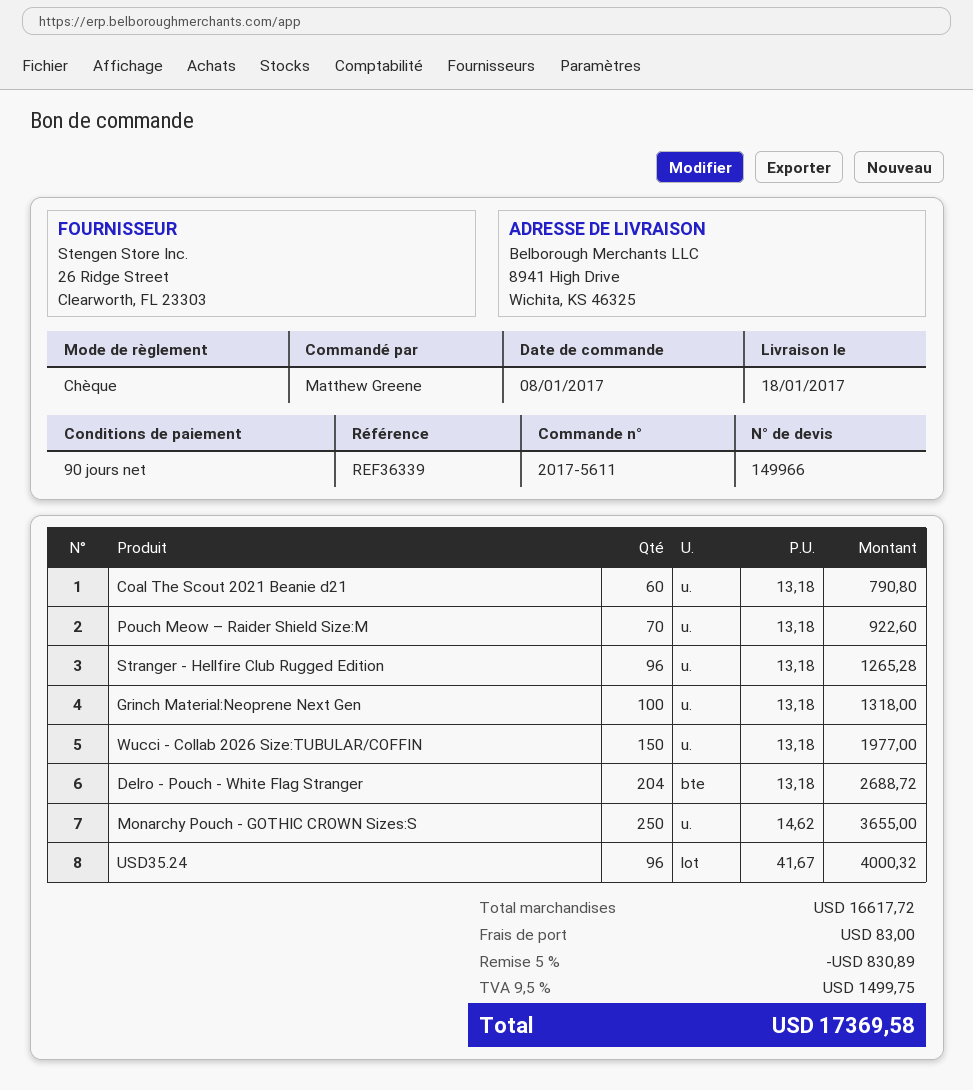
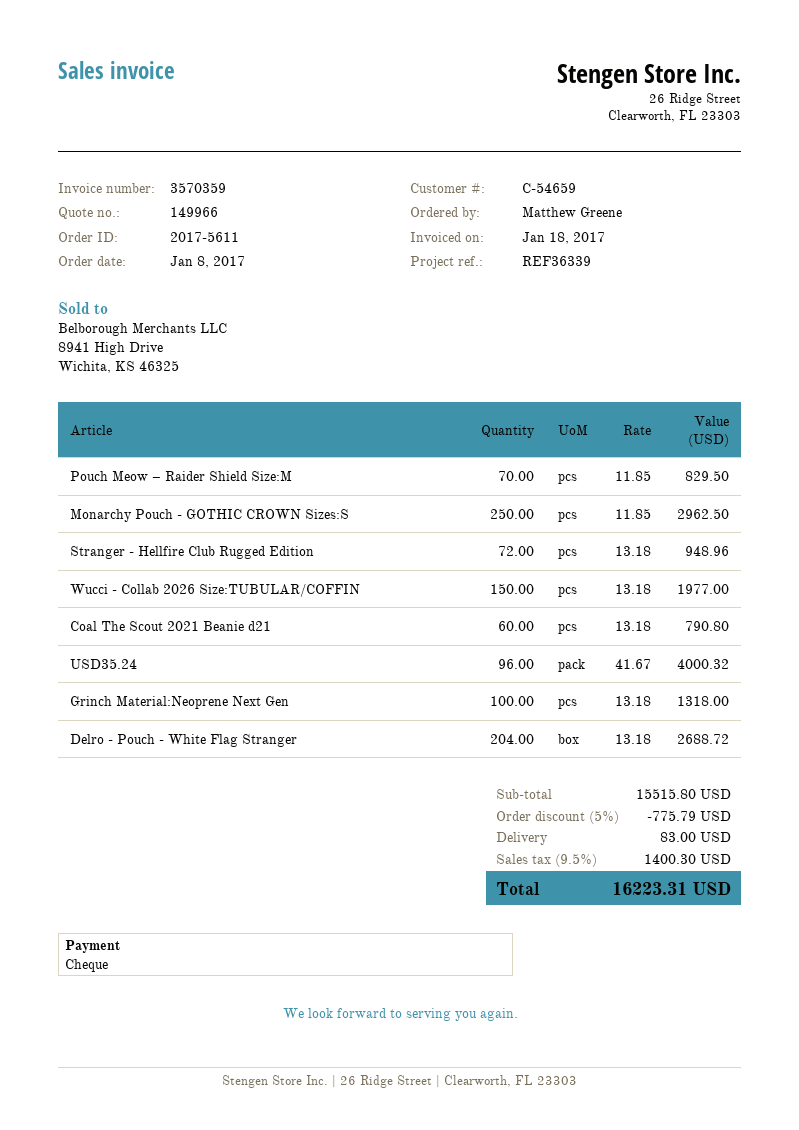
Pouch Meow – Raider Shield Size:M: 70 x 13.18 = 922.60 -> 70 x 11.85 = 829.50
Stranger - Hellfire Club Rugged Edition: 96 x 13.18 = 1265.28 -> 72 x 13.18 = 948.96
Monarchy Pouch - GOTHIC CROWN Sizes:S: 250 x 14.62 = 3655.00 -> 250 x 11.85 = 2962.50
subtotal: 16617.72 -> 15515.80
discount: 5% = 830.89 -> 5% = 775.79
tax: 9.5% = 1499.75 -> 9.5% = 1400.30
total: 17369.58 -> 16223.31

